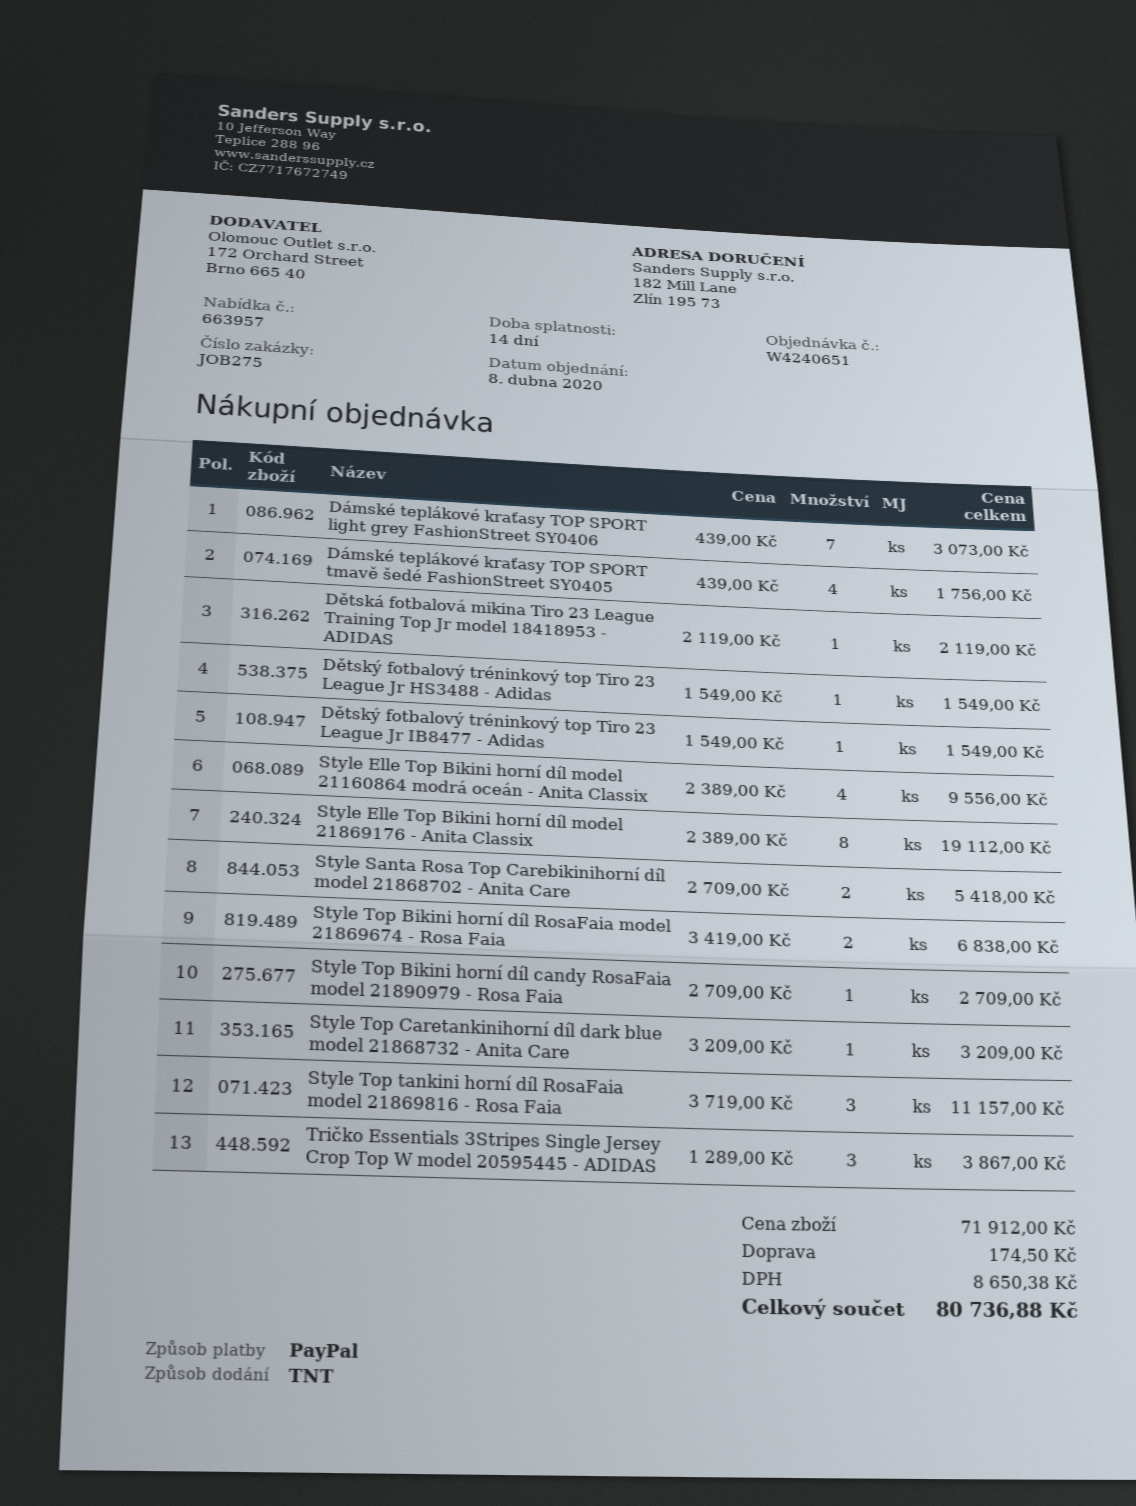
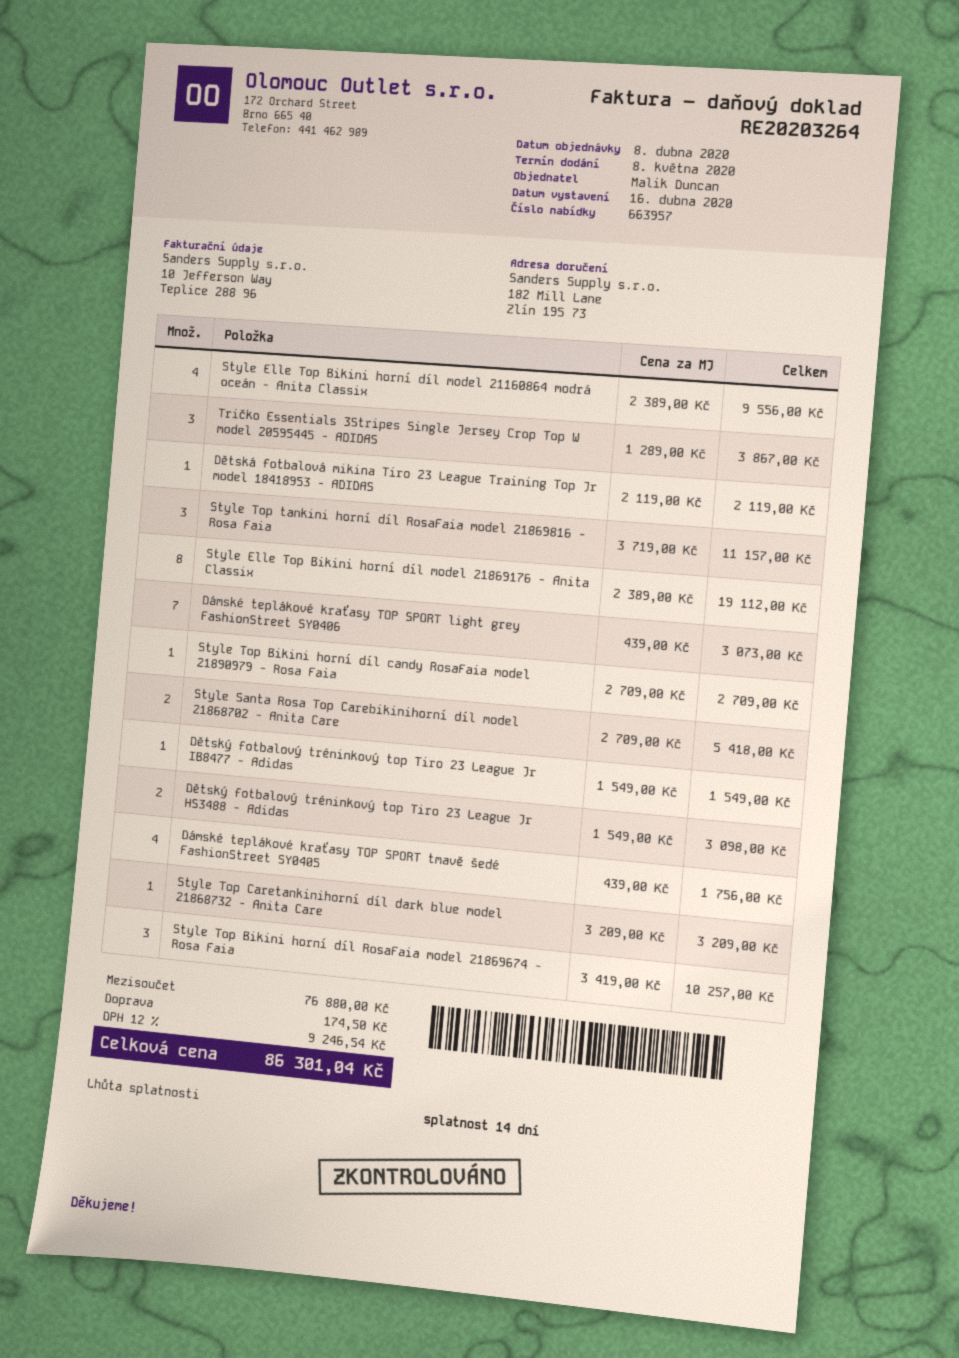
Dětský fotbalový tréninkový top Tiro 23 League Jr HS3488 - Adidas: 1 x 1549.00 = 1549.00 -> 2 x 1549.00 = 3098.00
Style Top Bikini horní díl RosaFaia model 21869674 - Rosa Faia: 2 x 3419.00 = 6838.00 -> 3 x 3419.00 = 10257.00
subtotal: 71912.00 -> 76880.00
tax: 8650.38 -> 9246.54
total: 80736.88 -> 86301.04

